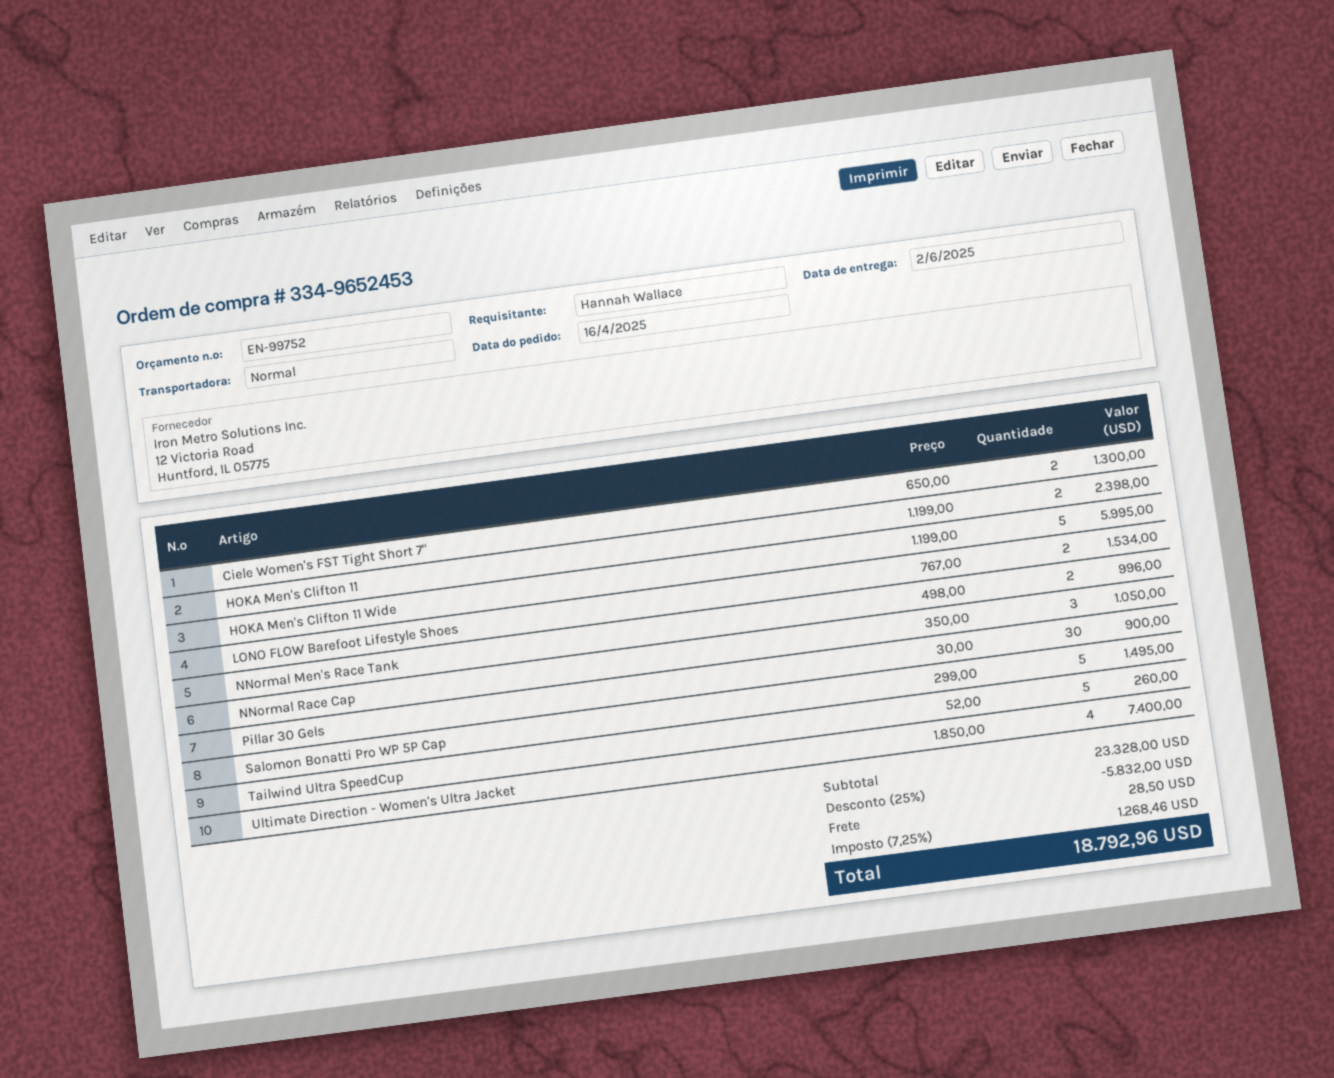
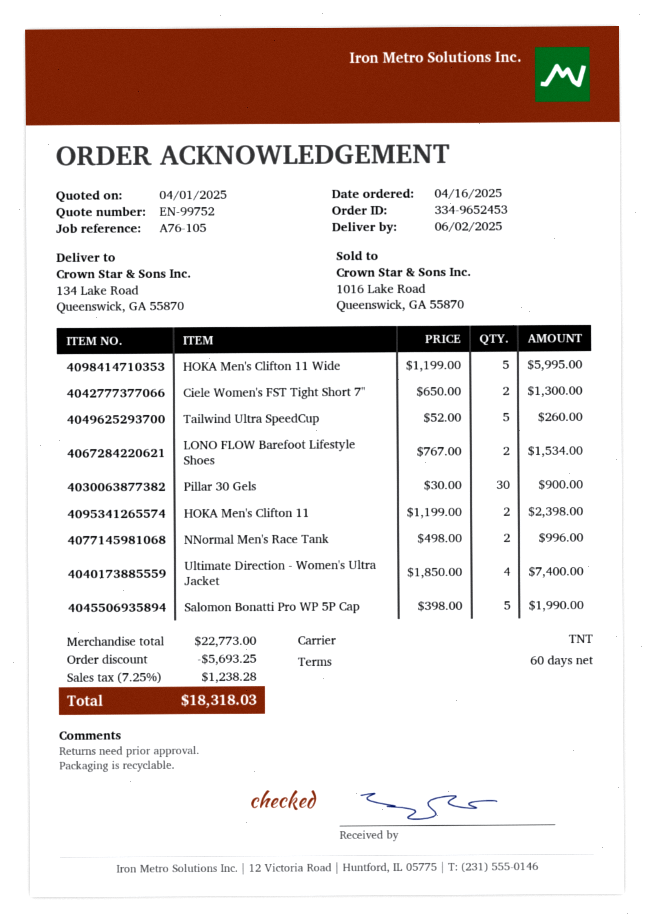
shipping method: standard -> TNT
NNormal Race Cap: 3 x 350.00 = 1050.00 -> none
Salomon Bonatti Pro WP 5P Cap: 5 x 299.00 = 1495.00 -> 5 x 398.00 = 1990.00
subtotal: 23328.00 -> 22773.00
discount: 5832.00 -> 5693.25
shipping: 28.50 -> none
tax: 7.25% = 1268.46 -> 7.25% = 1238.28
total: 18792.96 -> 18318.03

